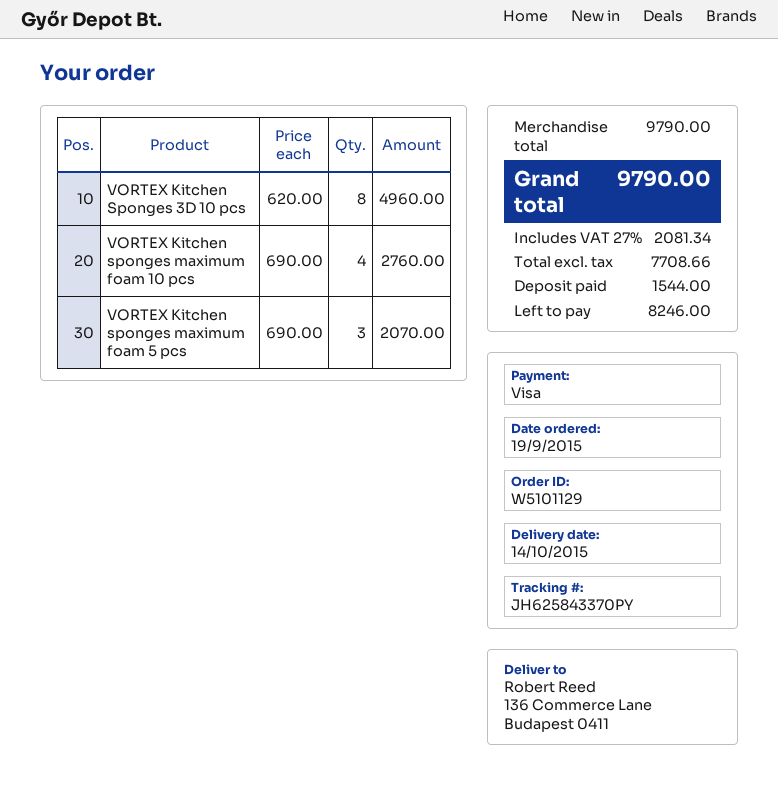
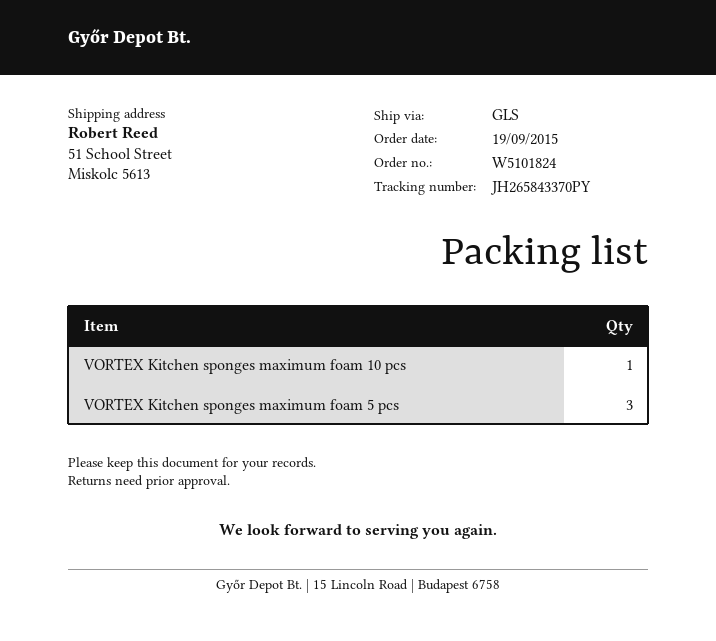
order number: W5101129 -> W5101824
tracking number: JH625843370PY -> JH265843370PY
ship to: 136 Commerce Lane, Budapest 0411 -> 51 School Street, Miskolc 5613
VORTEX Kitchen Sponges 3D 10 pcs: 8 -> none
VORTEX Kitchen sponges maximum foam 10 pcs: 4 -> 1

